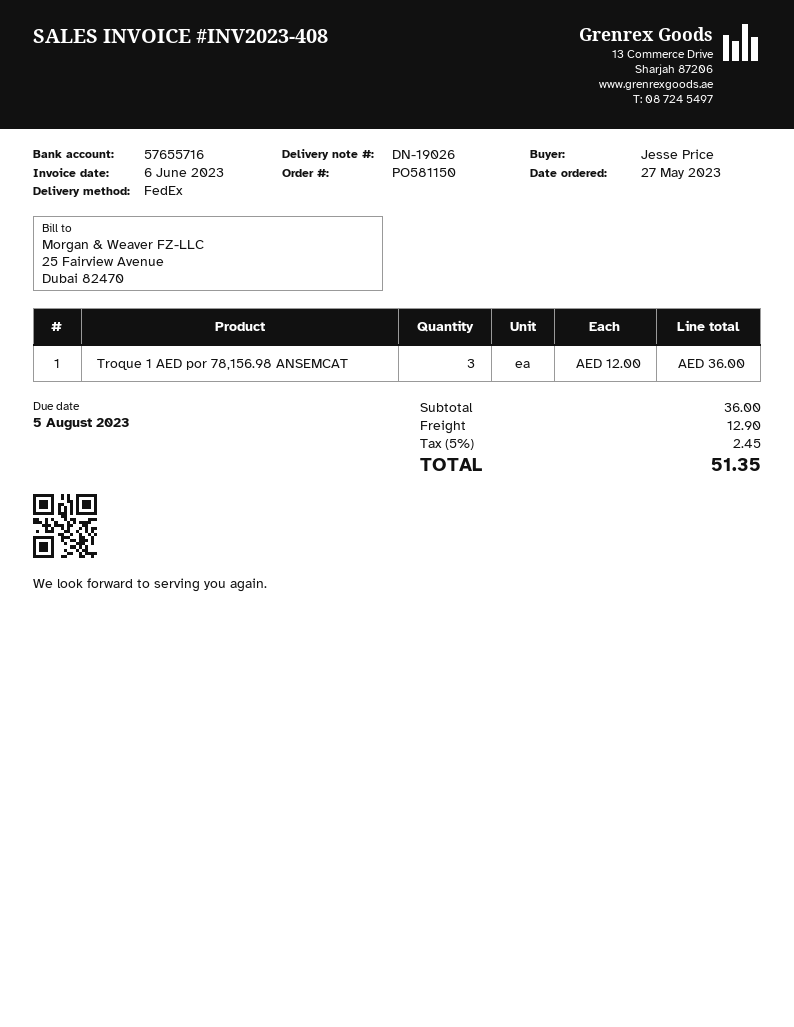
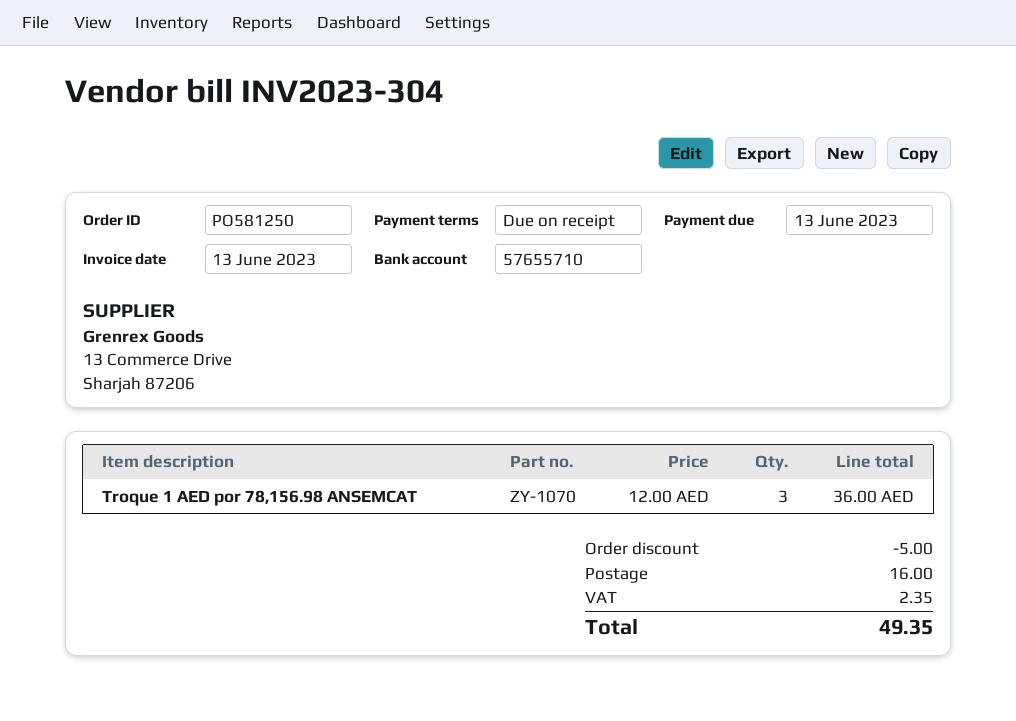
order number: PO581150 -> PO581250
invoice number: INV2023-408 -> INV2023-304
invoice date: 2023-06-06 -> 2023-06-13
due date: 2023-08-05 -> 2023-06-13
bank account: 57655716 -> 57655710
discount: none -> 5.00
shipping: 12.90 -> 16.00
tax: 2.45 -> 2.35
total: 51.35 -> 49.35

